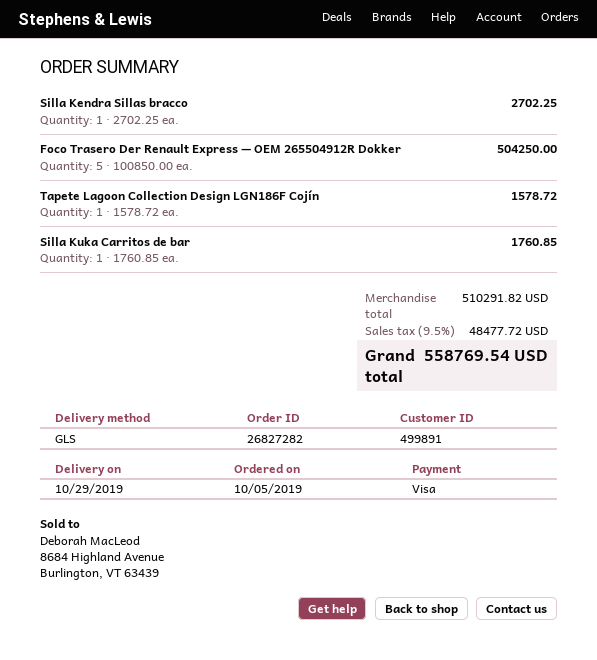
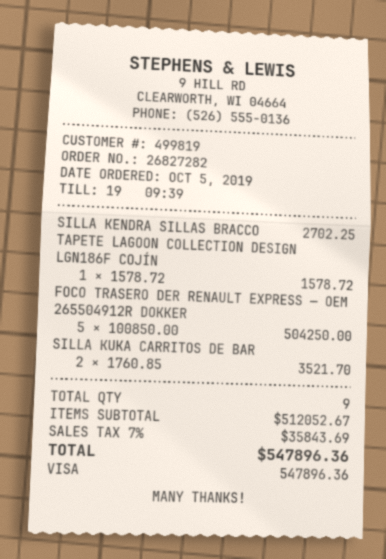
customer number: 499891 -> 499819
Silla Kuka Carritos de bar: 1 x 1760.85 = 1760.85 -> 2 x 1760.85 = 3521.70
subtotal: 510291.82 -> 512052.67
tax: 9.5% = 48477.72 -> 7% = 35843.69
total: 558769.54 -> 547896.36

